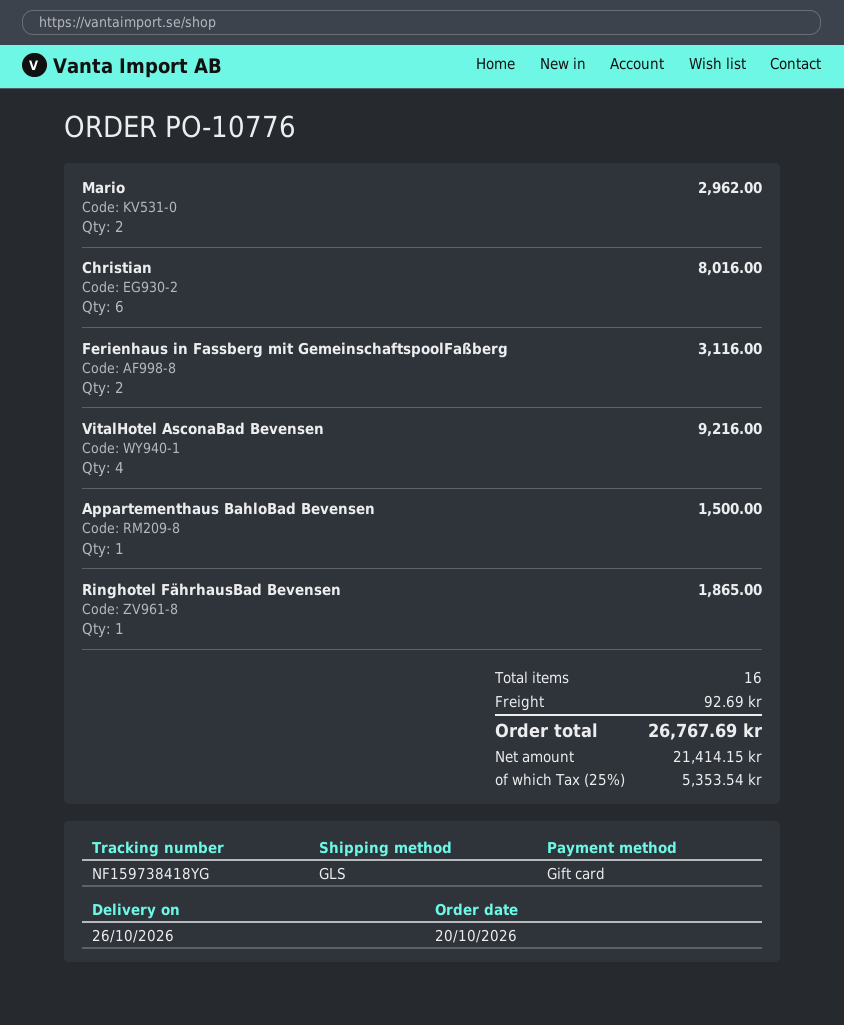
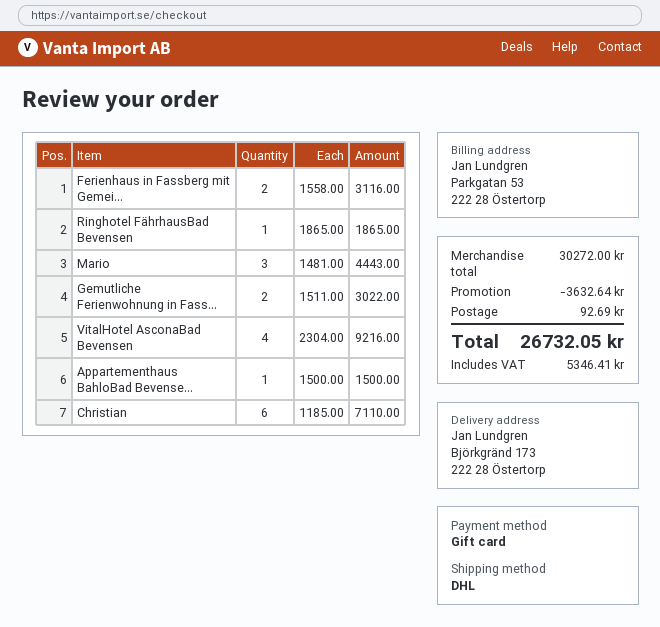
shipping method: GLS -> DHL
Mario: 2 for 2962.00 -> 3 for 4443.00
Christian: 6 for 8016.00 -> 6 for 7110.00
Gemutliche Ferienwohnung in Fass...: none -> 2 for 3022.00
discount: none -> 3632.64
tax: 5353.54 -> 5346.41
total: 26767.69 -> 26732.05

